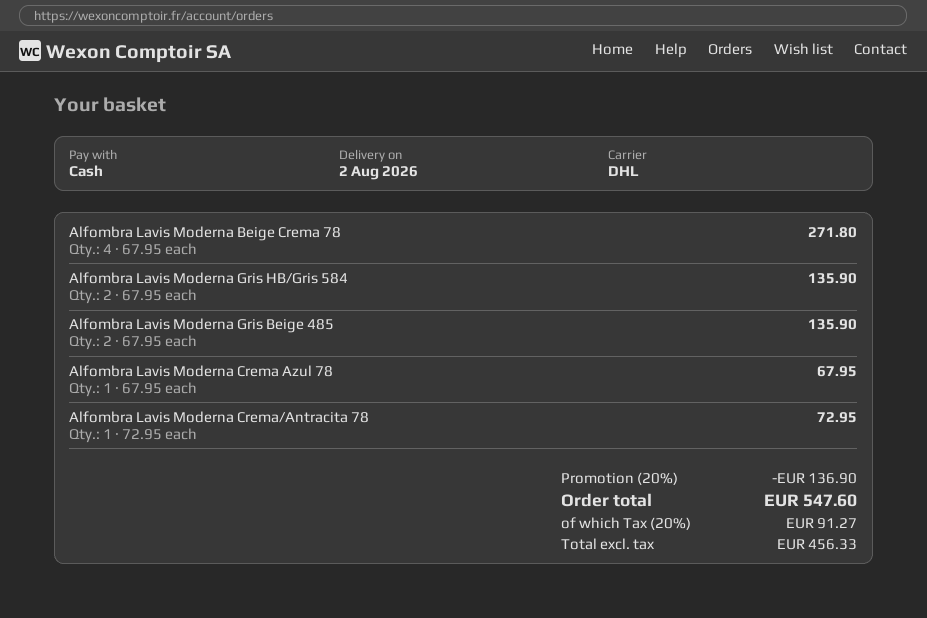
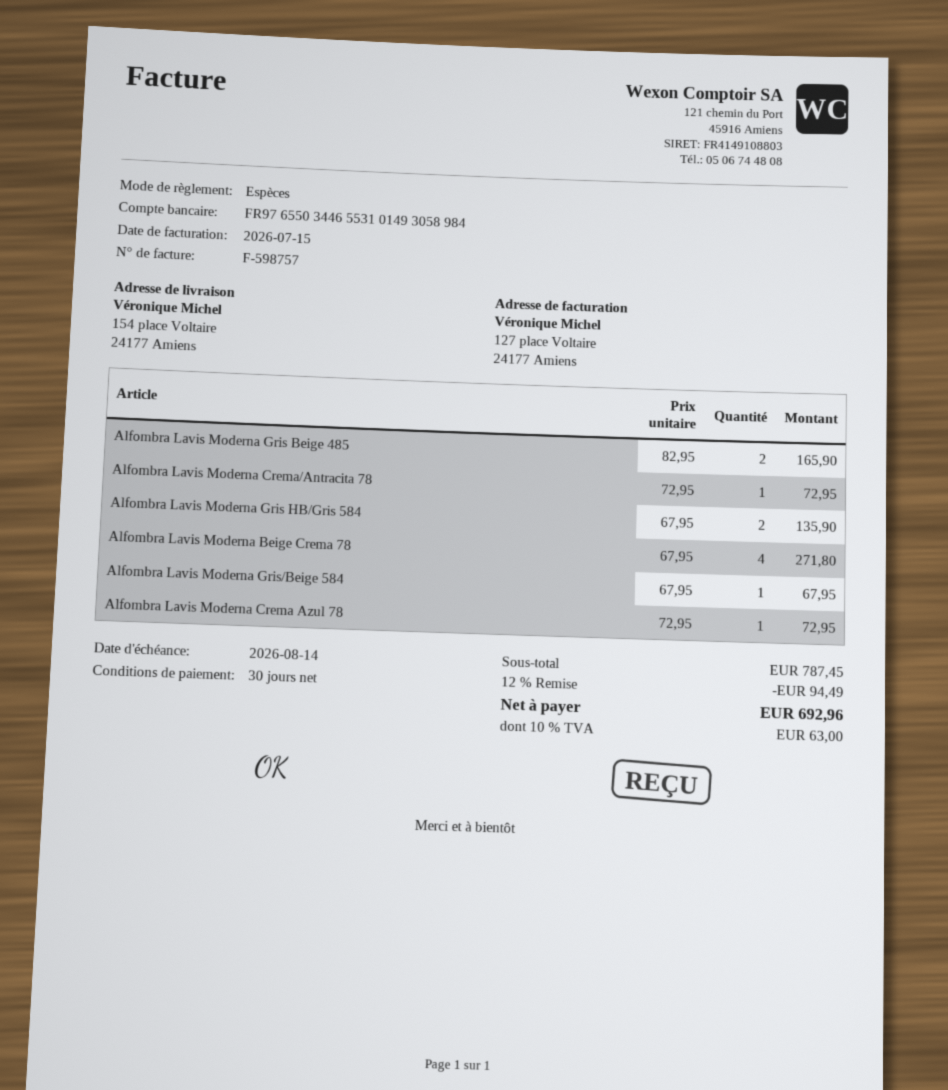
Alfombra Lavis Moderna Gris Beige 485: 2 x 67.95 = 135.90 -> 2 x 82.95 = 165.90
Alfombra Lavis Moderna Crema Azul 78: 1 x 67.95 = 67.95 -> 1 x 72.95 = 72.95
Alfombra Lavis Moderna Gris/Beige 584: none -> 1 x 67.95 = 67.95
discount: 20% = 136.90 -> 12% = 94.49
tax: 20% = 91.27 -> 10% = 63.00
total: 547.60 -> 692.96

